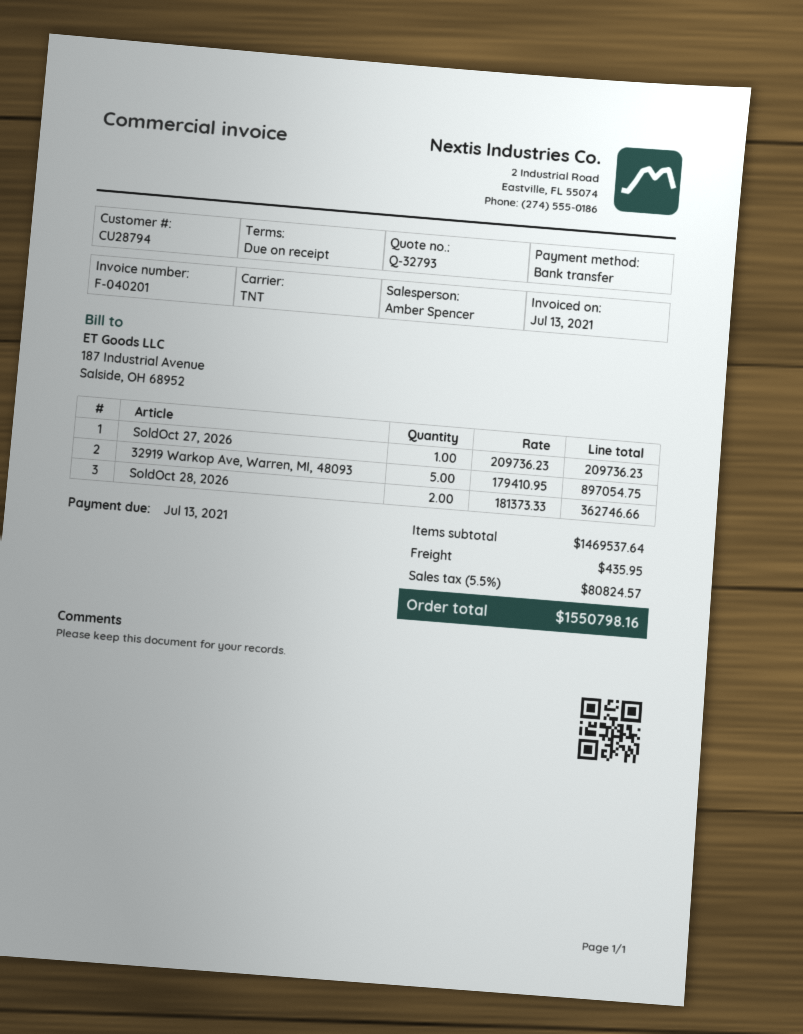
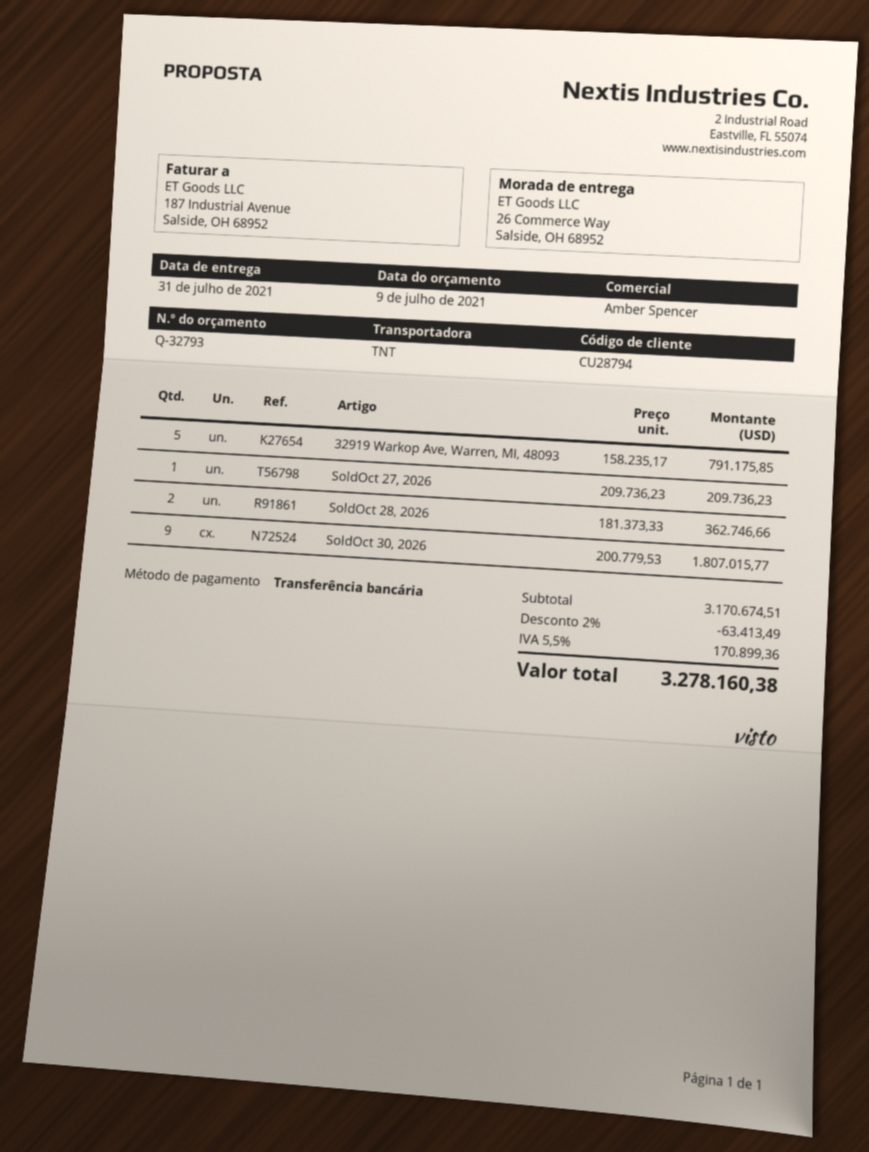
32919 Warkop Ave, Warren, MI, 48093: 5 x 179410.95 = 897054.75 -> 5 x 158235.17 = 791175.85
SoldOct 30, 2026: none -> 9 x 200779.53 = 1807015.77
subtotal: 1469537.64 -> 3170674.51
discount: none -> 2% = 63413.49
shipping: 435.95 -> none
tax: 5.5% = 80824.57 -> 5.5% = 170899.36
total: 1550798.16 -> 3278160.38

